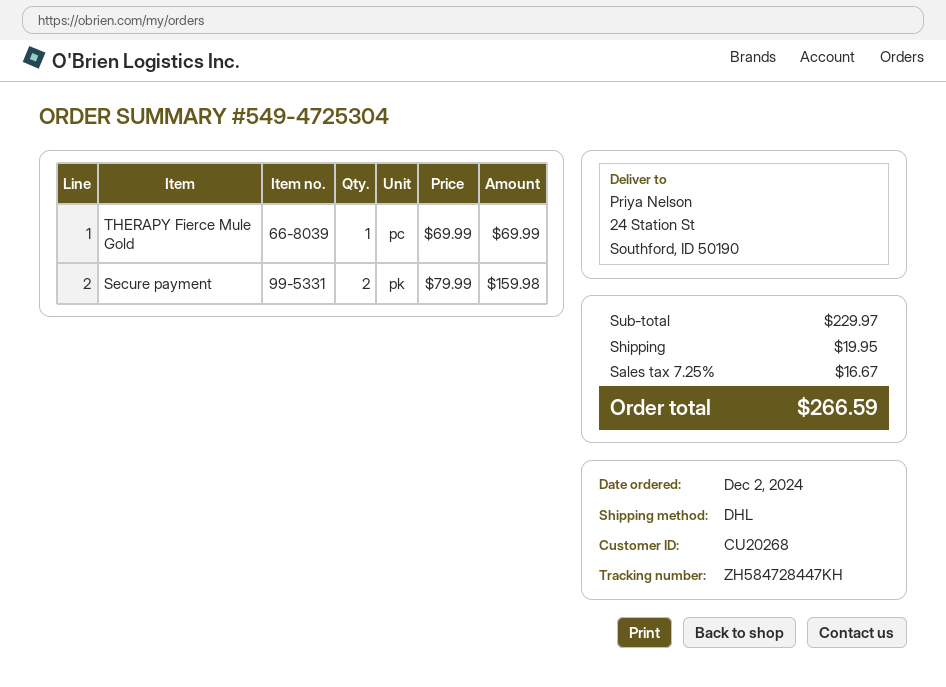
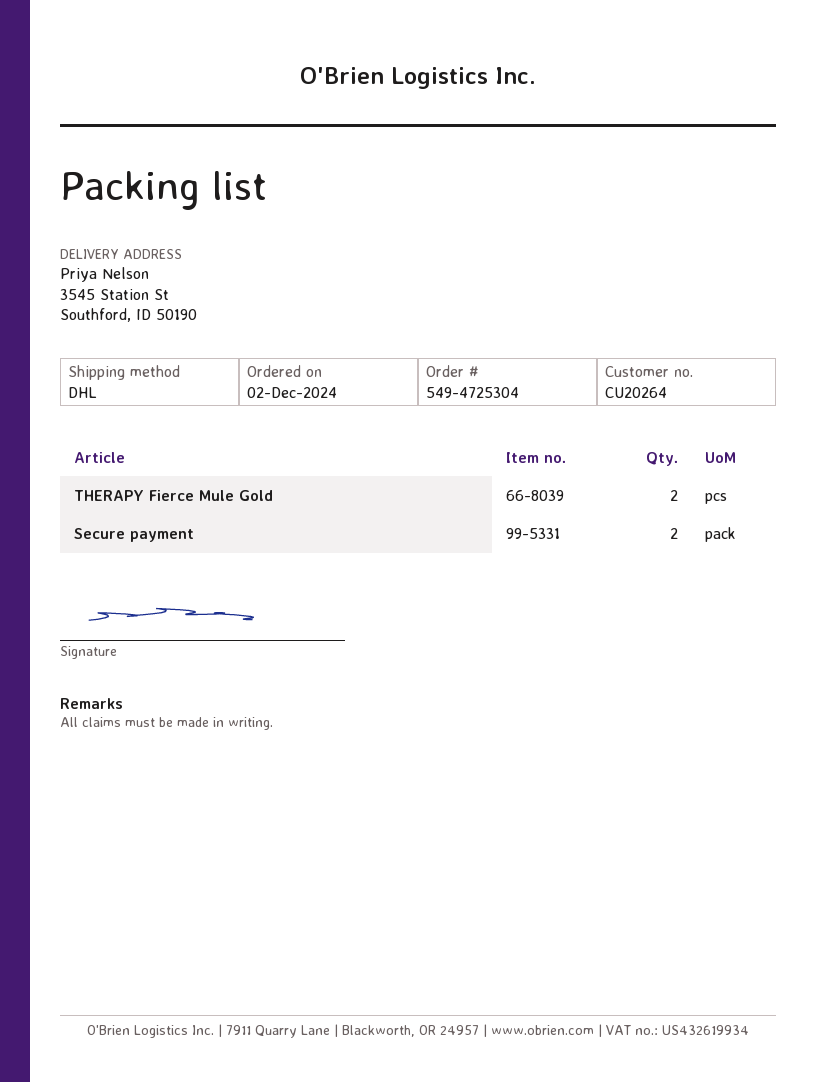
customer number: CU20268 -> CU20264
ship to: 24 Station St, Southford, ID 50190 -> 3545 Station St, Southford, ID 50190
THERAPY Fierce Mule Gold: 1 -> 2

